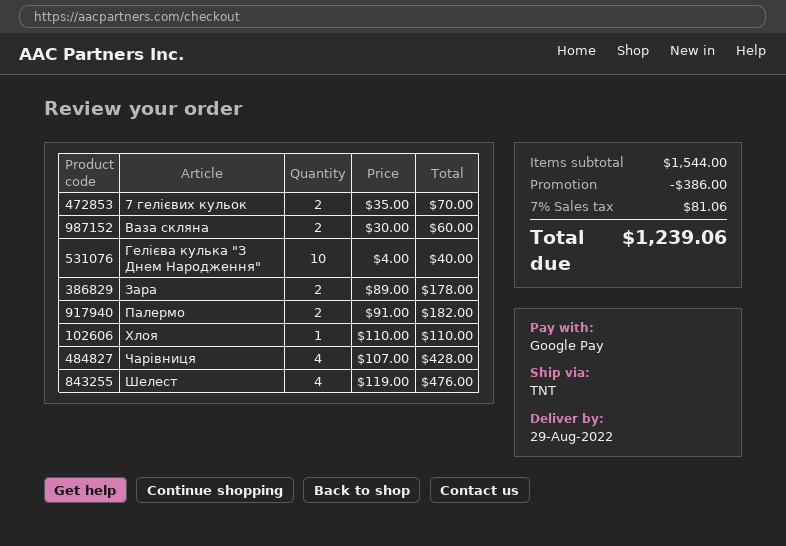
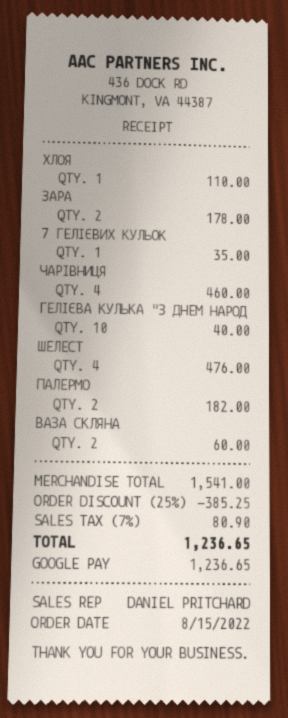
7 гелієвих кульок: 2 for 70.00 -> 1 for 35.00
Чарівниця: 4 for 428.00 -> 4 for 460.00
subtotal: 1544.00 -> 1541.00
discount: 386.00 -> 385.25
tax: 7% = 81.06 -> 7% = 80.90
total: 1239.06 -> 1236.65

